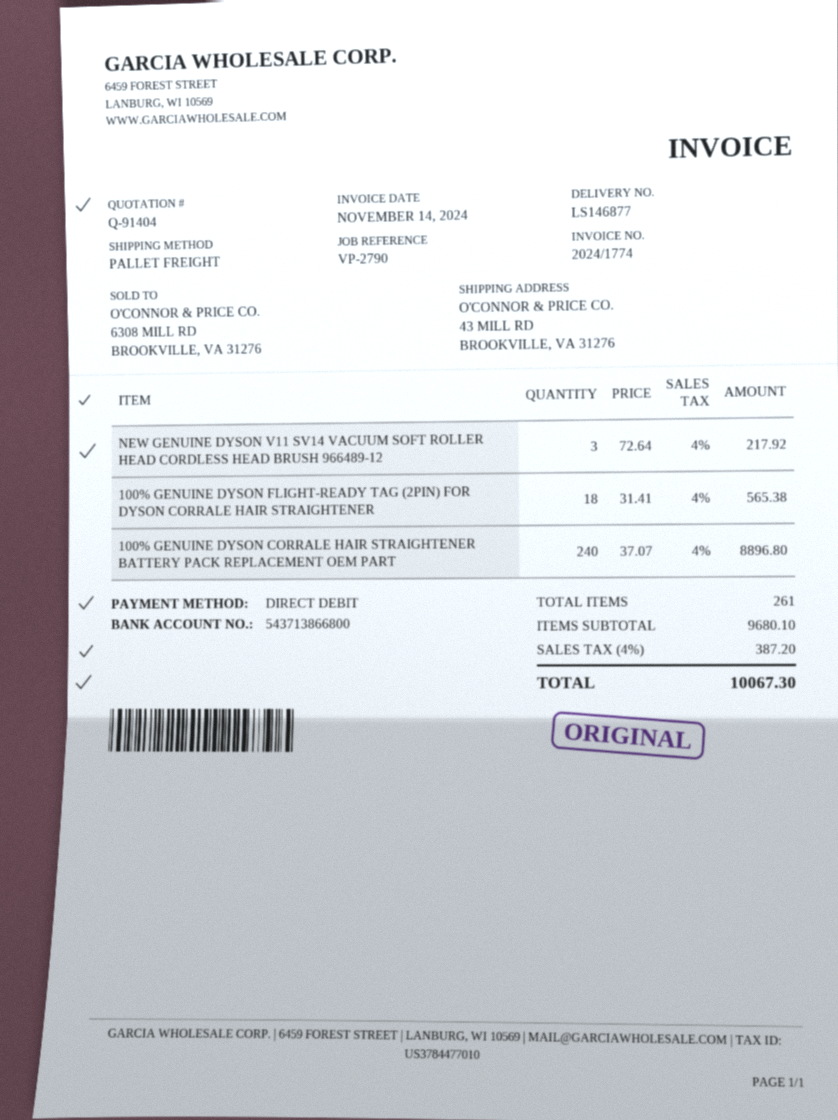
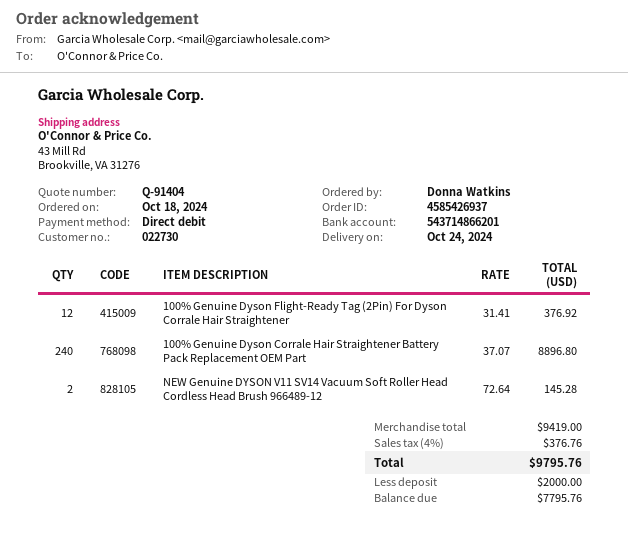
bank account: 543713866800 -> 543714866201
NEW GENUINE DYSON V11 SV14 VACUUM SOFT ROLLER HEAD CORDLESS HEAD BRUSH 966489-12: 3 x 72.64 = 217.92 -> 2 x 72.64 = 145.28
100% GENUINE DYSON FLIGHT-READY TAG (2PIN) FOR DYSON CORRALE HAIR STRAIGHTENER: 18 x 31.41 = 565.38 -> 12 x 31.41 = 376.92
subtotal: 9680.10 -> 9419.00
tax: 4% = 387.20 -> 4% = 376.76
total: 10067.30 -> 9795.76

